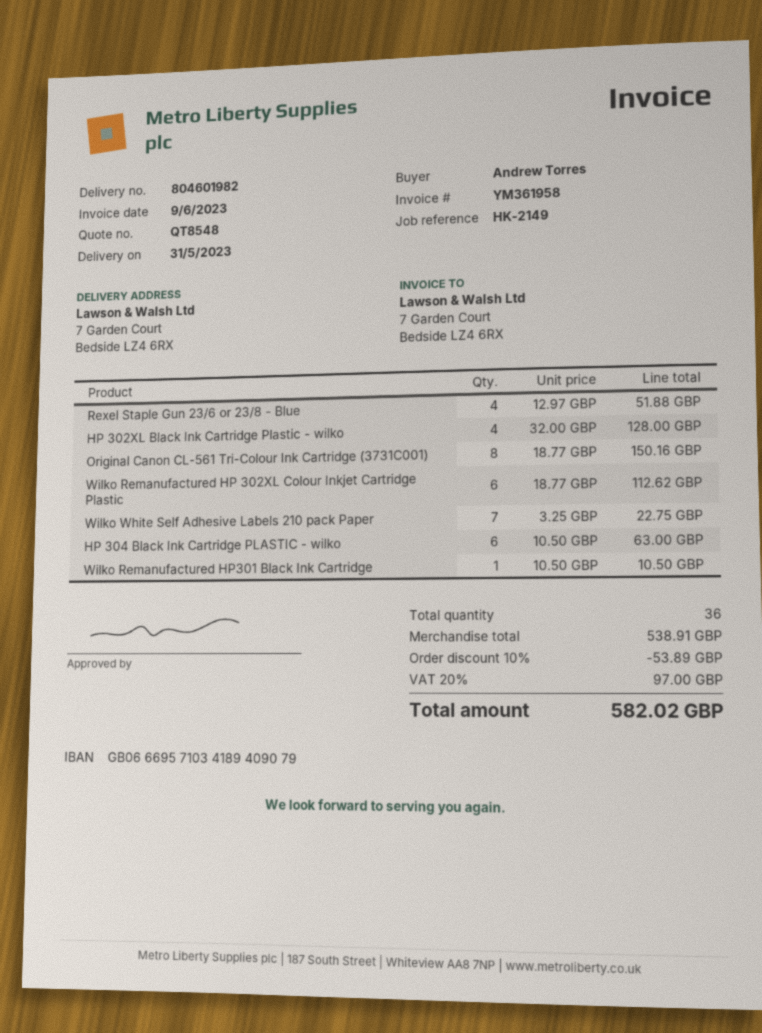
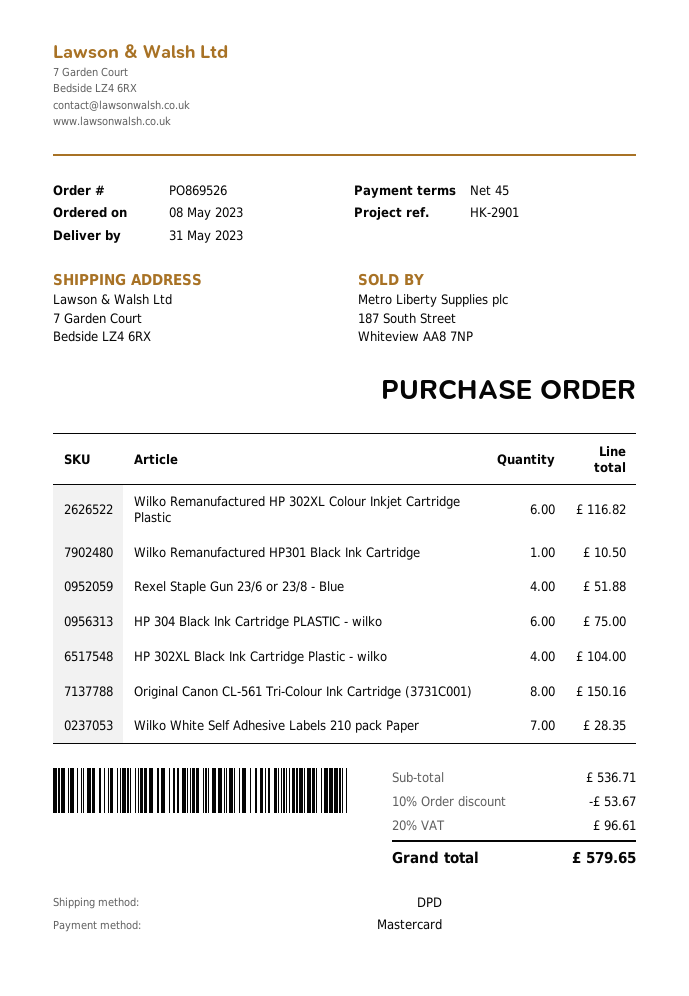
reference: HK-2149 -> HK-2901
HP 302XL Black Ink Cartridge Plastic - wilko: 4 for 128.00 -> 4 for 104.00
Wilko Remanufactured HP 302XL Colour Inkjet Cartridge Plastic: 6 for 112.62 -> 6 for 116.82
Wilko White Self Adhesive Labels 210 pack Paper: 7 for 22.75 -> 7 for 28.35
HP 304 Black Ink Cartridge PLASTIC - wilko: 6 for 63.00 -> 6 for 75.00
subtotal: 538.91 -> 536.71
discount: 10% = 53.89 -> 10% = 53.67
tax: 20% = 97.00 -> 20% = 96.61
total: 582.02 -> 579.65

